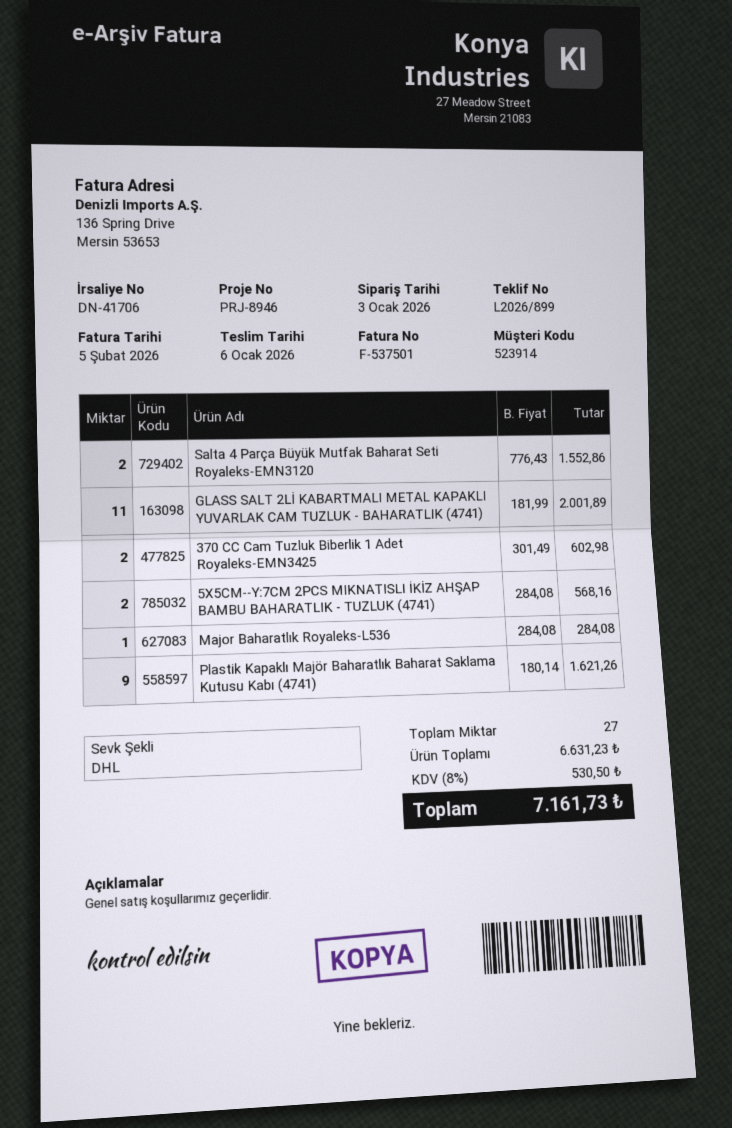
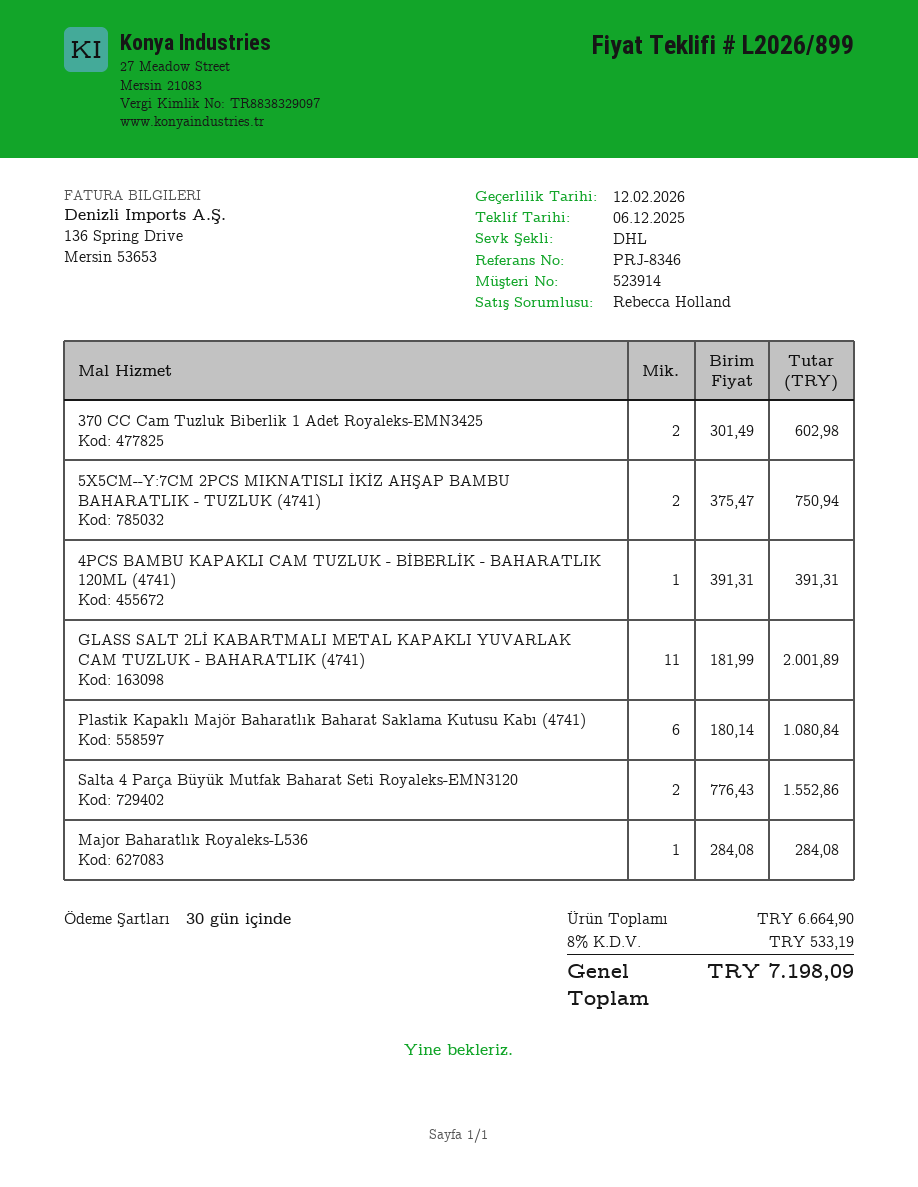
reference: PRJ-8946 -> PRJ-8346
5X5CM--Y:7CM 2PCS MIKNATISLI İKİZ AHŞAP BAMBU BAHARATLIK - TUZLUK (4741): 2 x 284.08 = 568.16 -> 2 x 375.47 = 750.94
Plastik Kapaklı Majör Baharatlık Baharat Saklama Kutusu Kabı (4741): 9 x 180.14 = 1621.26 -> 6 x 180.14 = 1080.84
4PCS BAMBU KAPAKLI CAM TUZLUK - BİBERLİK - BAHARATLIK 120ML (4741): none -> 1 x 391.31 = 391.31
subtotal: 6631.23 -> 6664.90
tax: 8% = 530.50 -> 8% = 533.19
total: 7161.73 -> 7198.09

